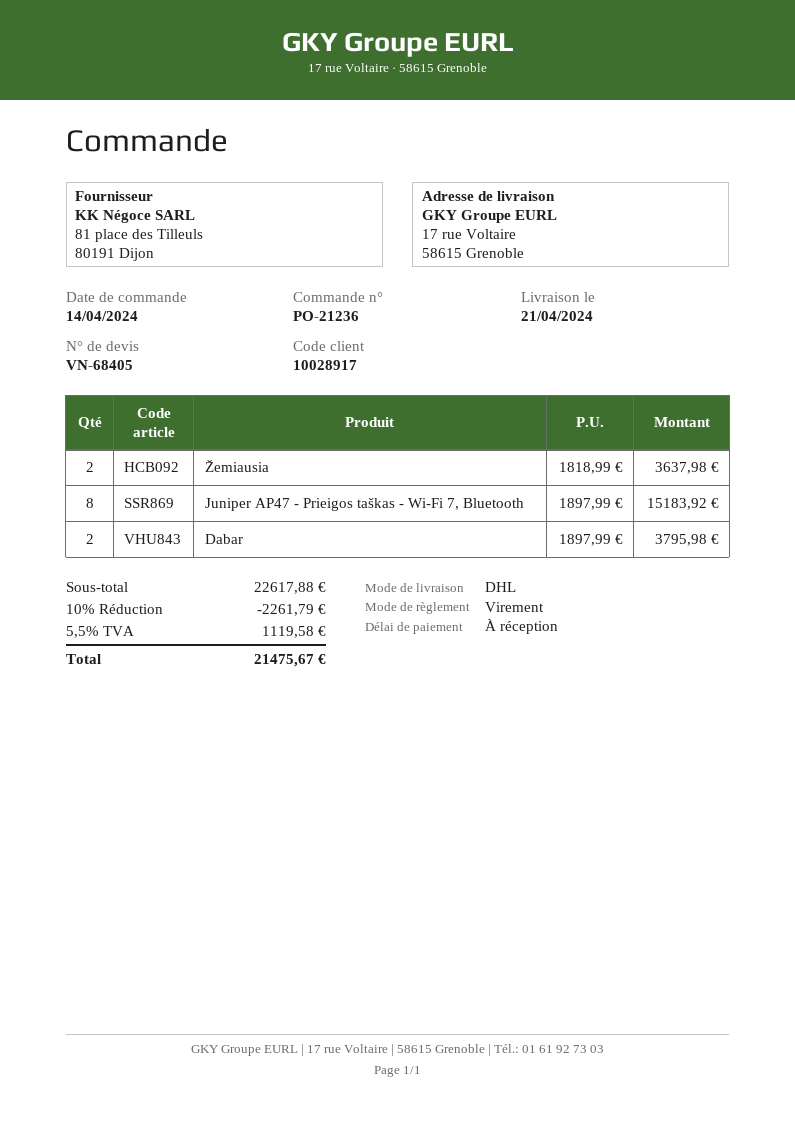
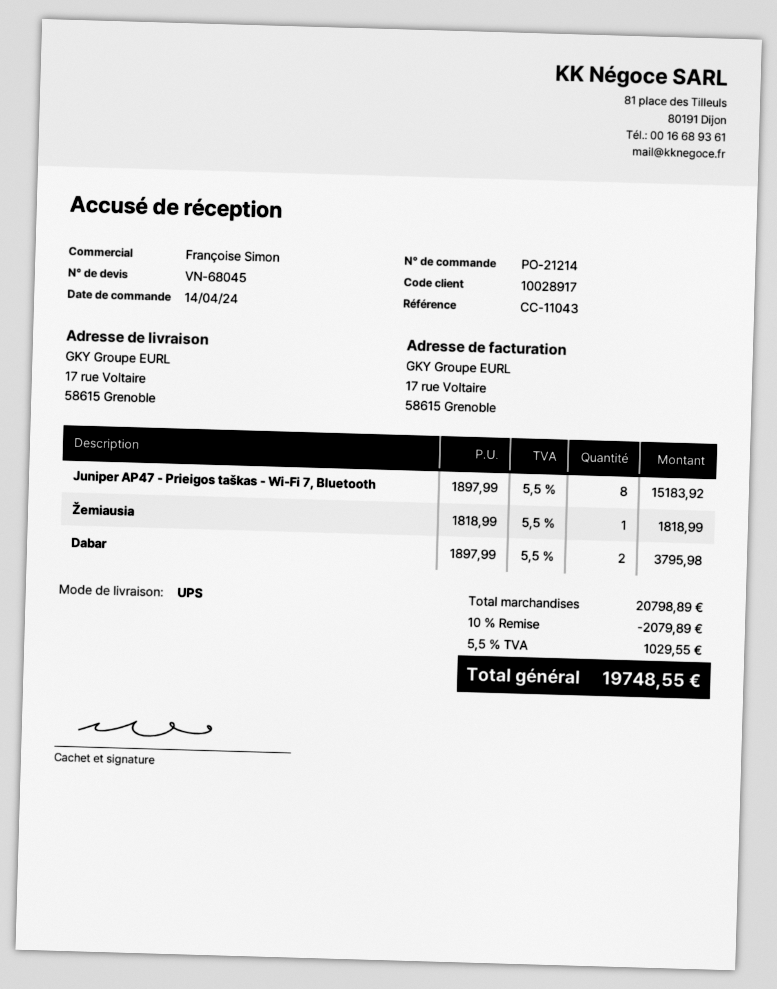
quote number: VN-68405 -> VN-68045
order number: PO-21236 -> PO-21214
shipping method: DHL -> UPS
Žemiausia: 2 x 1818.99 = 3637.98 -> 1 x 1818.99 = 1818.99
subtotal: 22617.88 -> 20798.89
discount: 10% = 2261.79 -> 10% = 2079.89
tax: 5.5% = 1119.58 -> 5.5% = 1029.55
total: 21475.67 -> 19748.55

